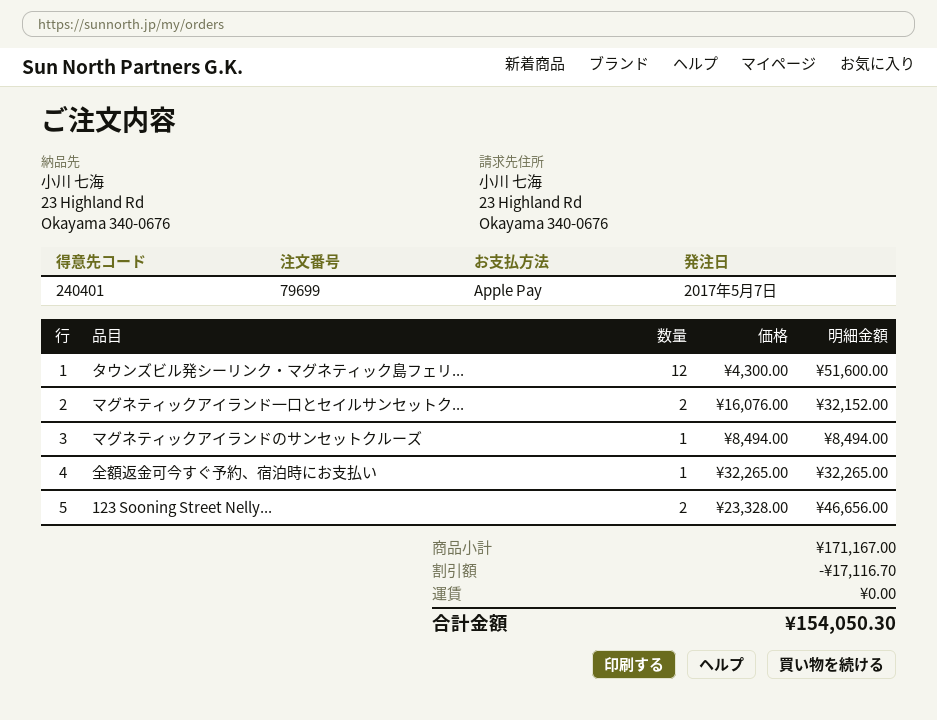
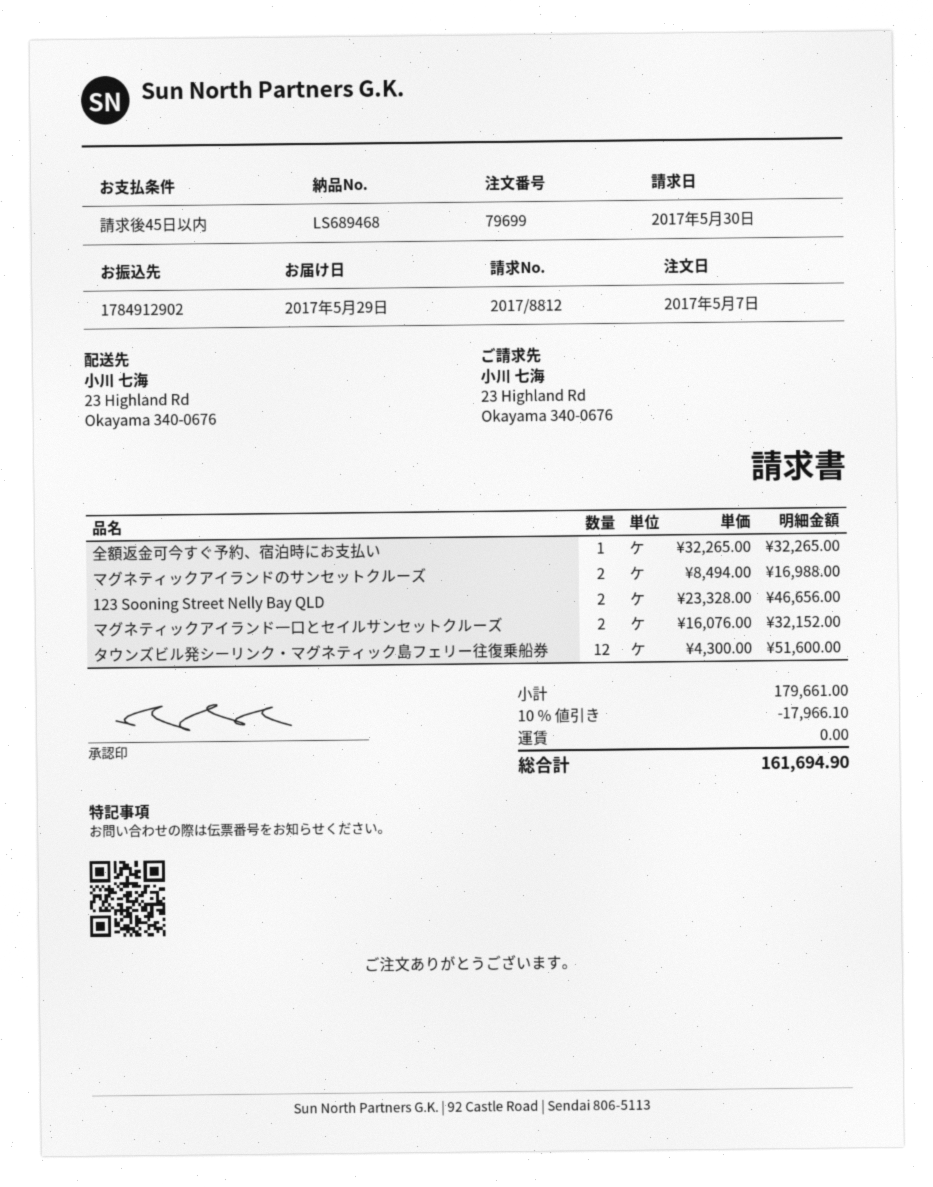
マグネティックアイランドのサンセットクルーズ: 1 x 8494.00 = 8494.00 -> 2 x 8494.00 = 16988.00
subtotal: 171167.00 -> 179661.00
discount: 17116.70 -> 17966.10
total: 154050.30 -> 161694.90

